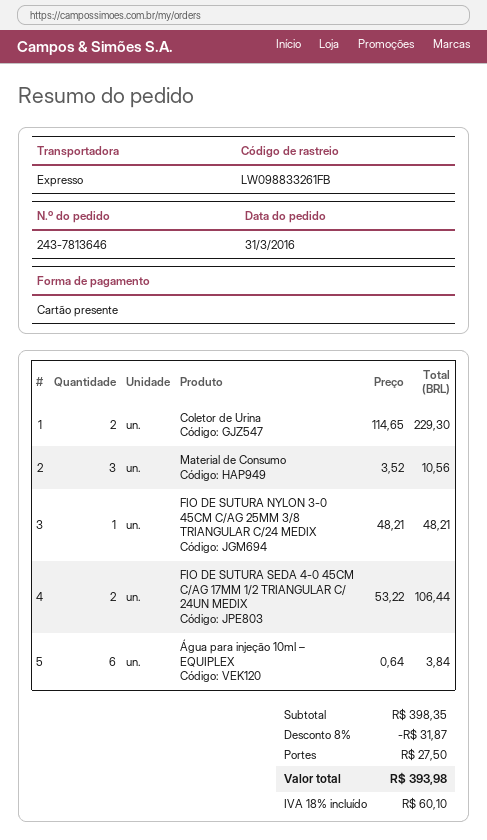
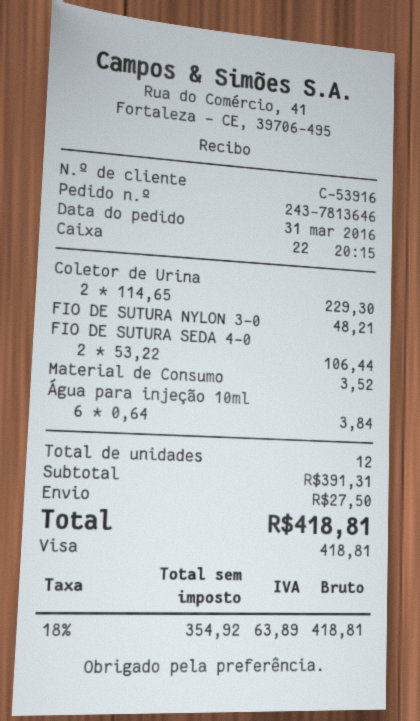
payment method: gift card -> Visa
Material de Consumo: 3 x 3.52 = 10.56 -> 1 x 3.52 = 3.52
subtotal: 398.35 -> 391.31
discount: 8% = 31.87 -> none
tax: 18% = 60.10 -> 18% = 63.89
total: 393.98 -> 418.81

